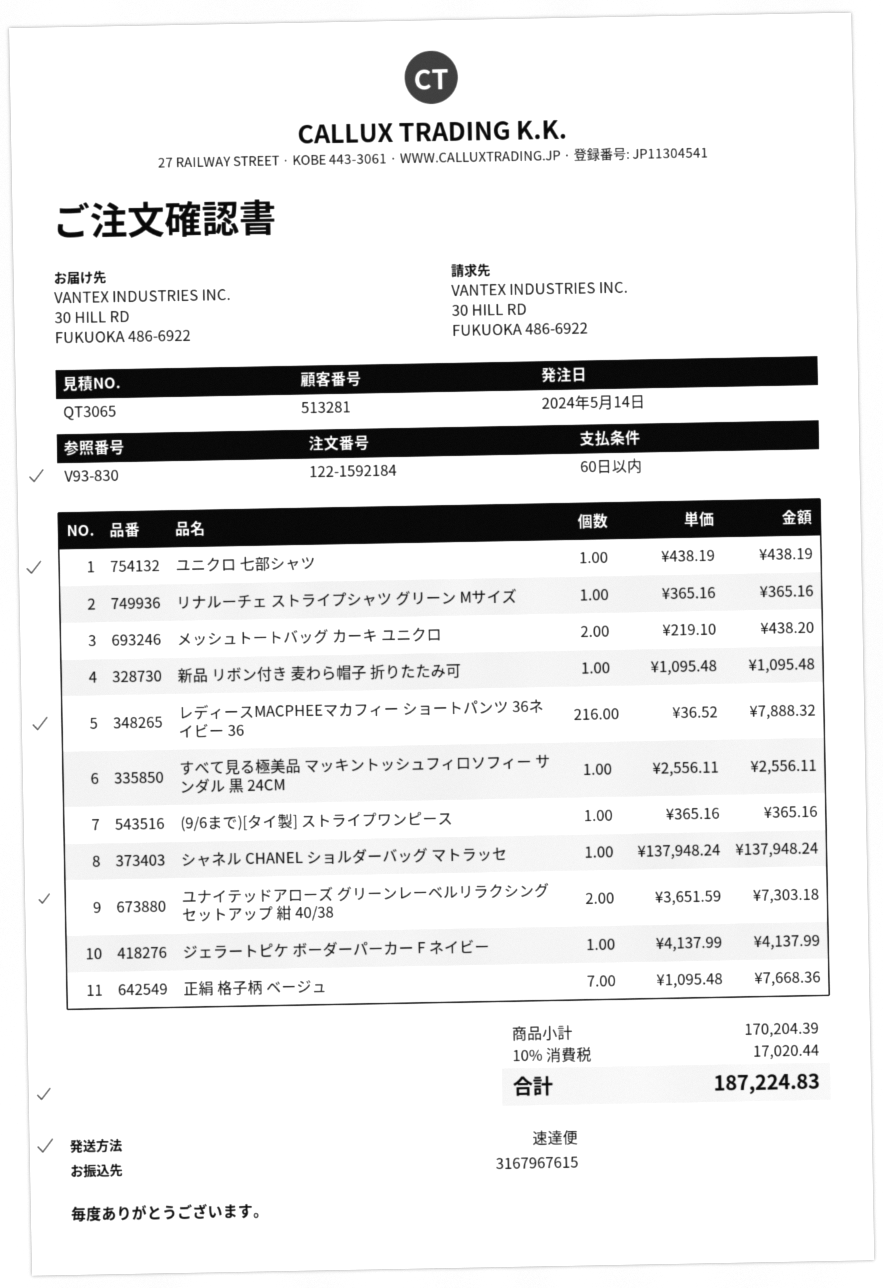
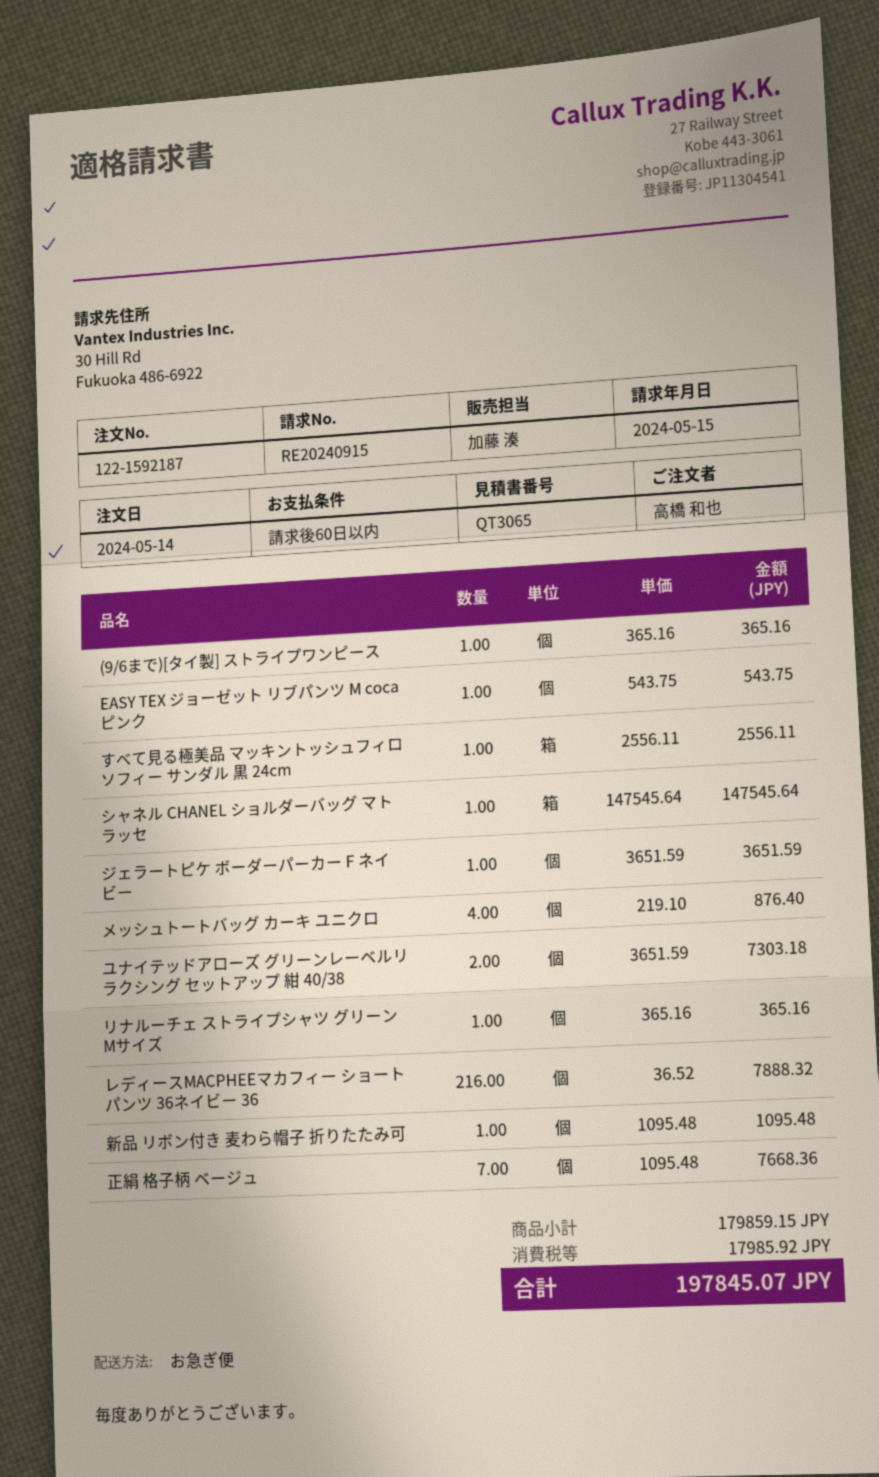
order number: 122-1592184 -> 122-1592187
ユニクロ 七部シャツ: 1 x 438.19 = 438.19 -> none
メッシュトートバッグ カーキ ユニクロ: 2 x 219.10 = 438.20 -> 4 x 219.10 = 876.40
シャネル CHANEL ショルダーバッグ マトラッセ: 1 x 137948.24 = 137948.24 -> 1 x 147545.64 = 147545.64
ジェラートピケ ボーダーパーカー F ネイビー: 1 x 4137.99 = 4137.99 -> 1 x 3651.59 = 3651.59
EASY TEX ジョーゼット リブパンツ M coca ピンク: none -> 1 x 543.75 = 543.75
subtotal: 170204.39 -> 179859.15
tax: 17020.44 -> 17985.92
total: 187224.83 -> 197845.07

